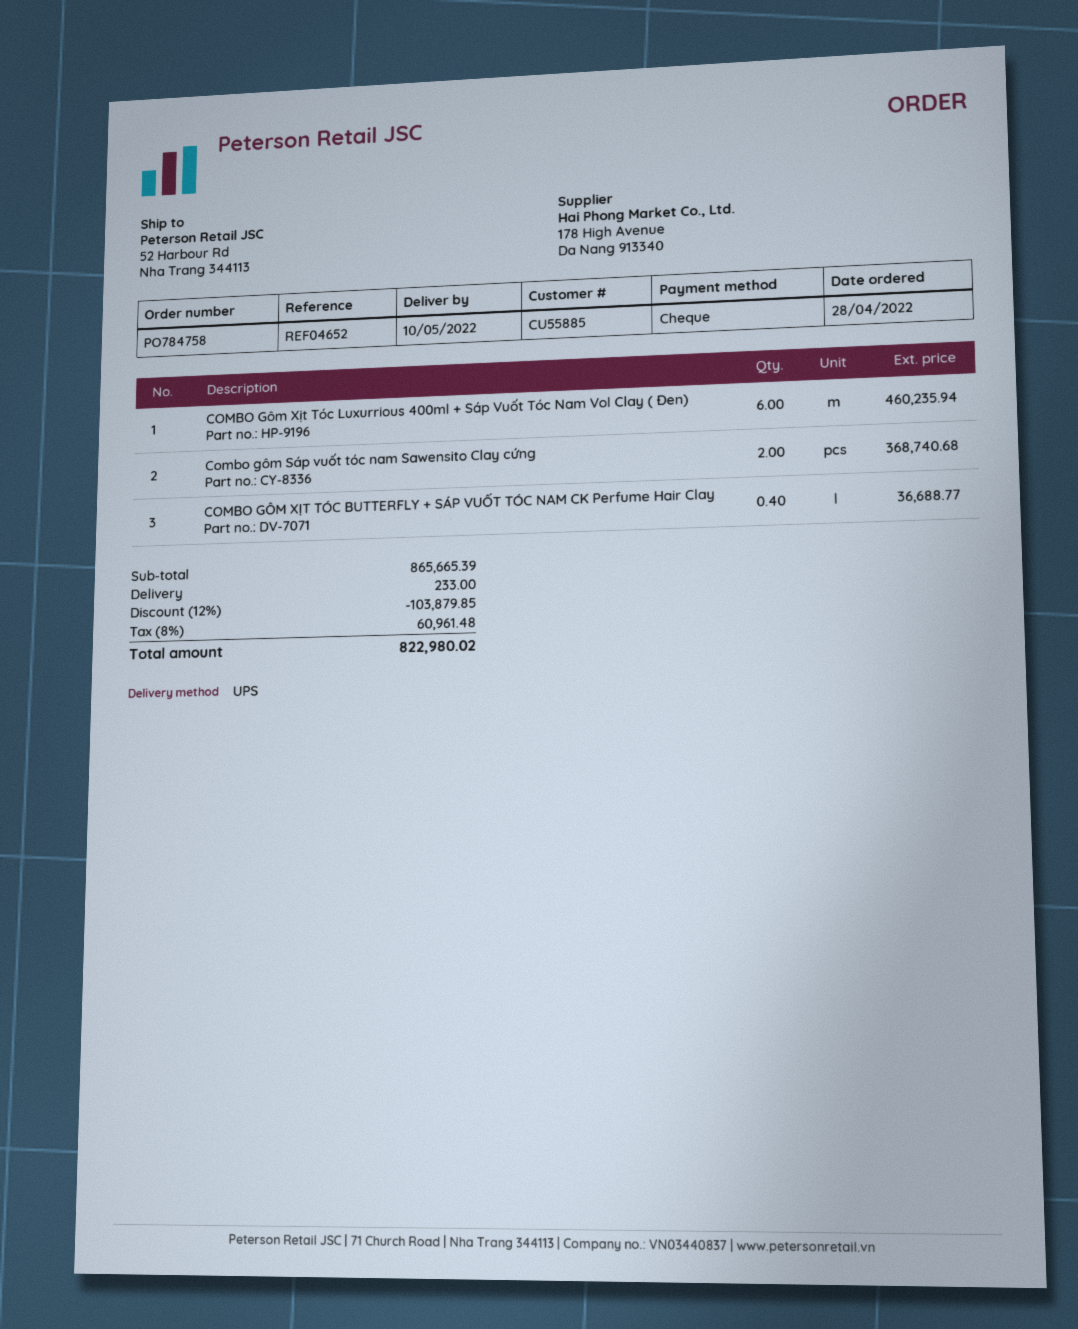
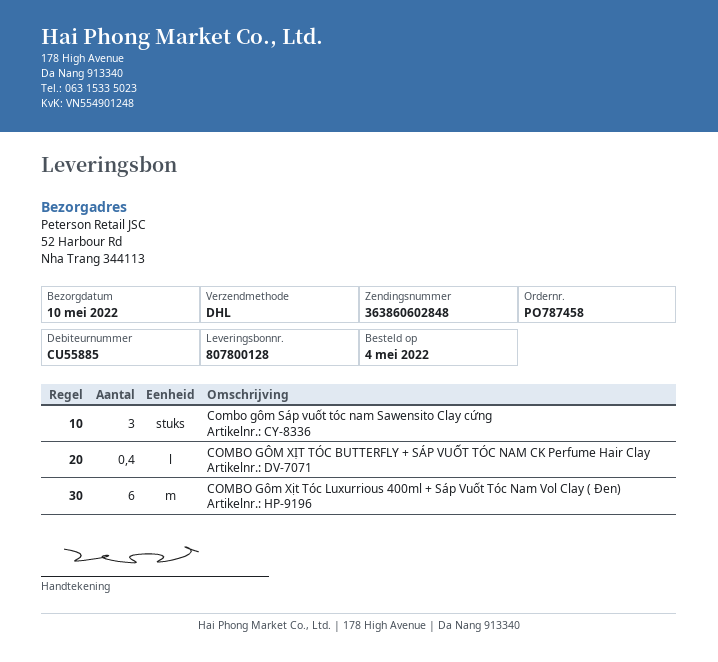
order number: PO784758 -> PO787458
order date: 2022-04-28 -> 2022-05-04
shipping method: UPS -> DHL
Combo gôm Sáp vuốt tóc nam Sawensito Clay cứng: 2 -> 3

